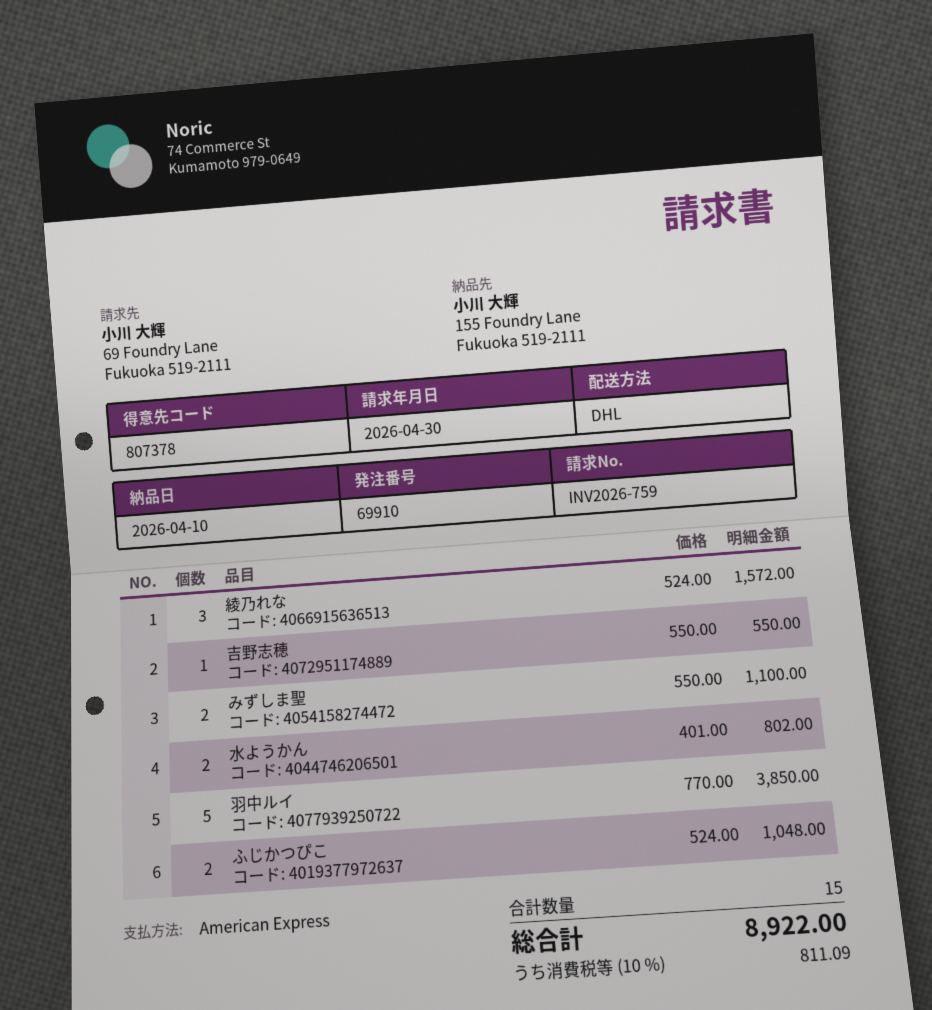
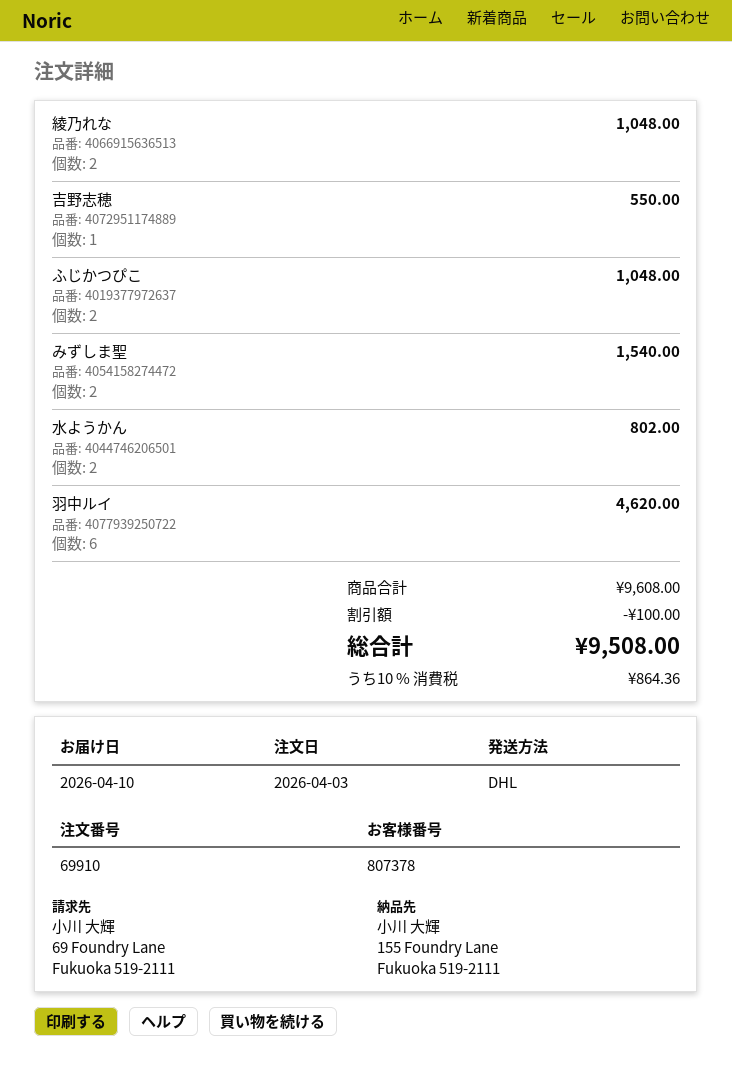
綾乃れな: 3 for 1572.00 -> 2 for 1048.00
みずしま聖: 2 for 1100.00 -> 2 for 1540.00
羽中ルイ: 5 for 3850.00 -> 6 for 4620.00
discount: none -> 100.00
tax: 10% = 811.09 -> 10% = 864.36
total: 8922.00 -> 9508.00

